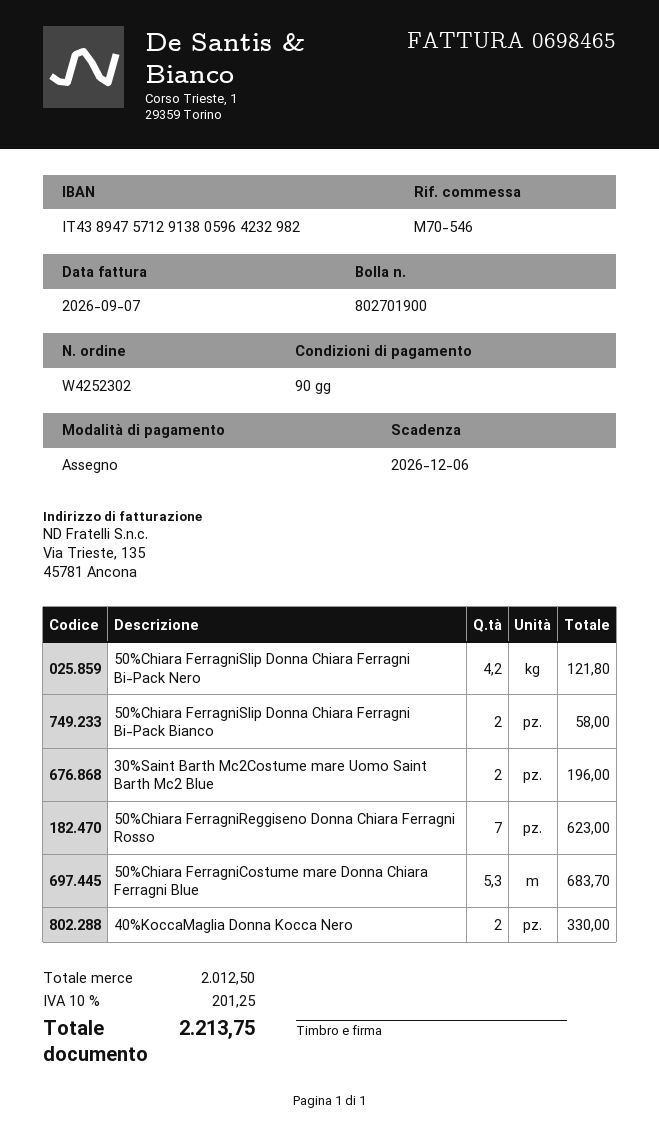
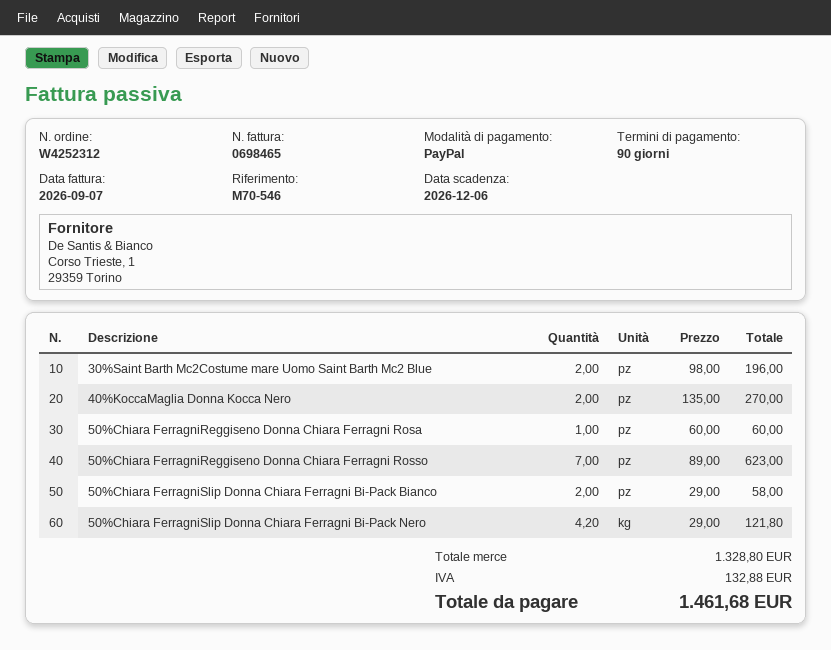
order number: W4252302 -> W4252312
payment method: cheque -> PayPal
50%Chiara FerragniCostume mare Donna Chiara Ferragni Blue: 5.3 for 683.70 -> none
40%KoccaMaglia Donna Kocca Nero: 2 for 330.00 -> 2 for 270.00
50%Chiara FerragniReggiseno Donna Chiara Ferragni Rosa: none -> 1 for 60.00
subtotal: 2012.50 -> 1328.80
tax: 201.25 -> 132.88
total: 2213.75 -> 1461.68

